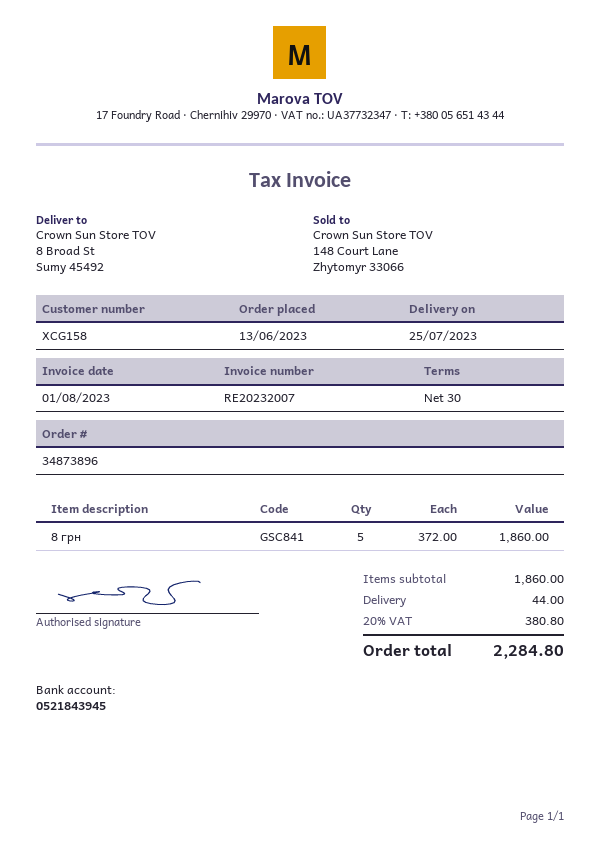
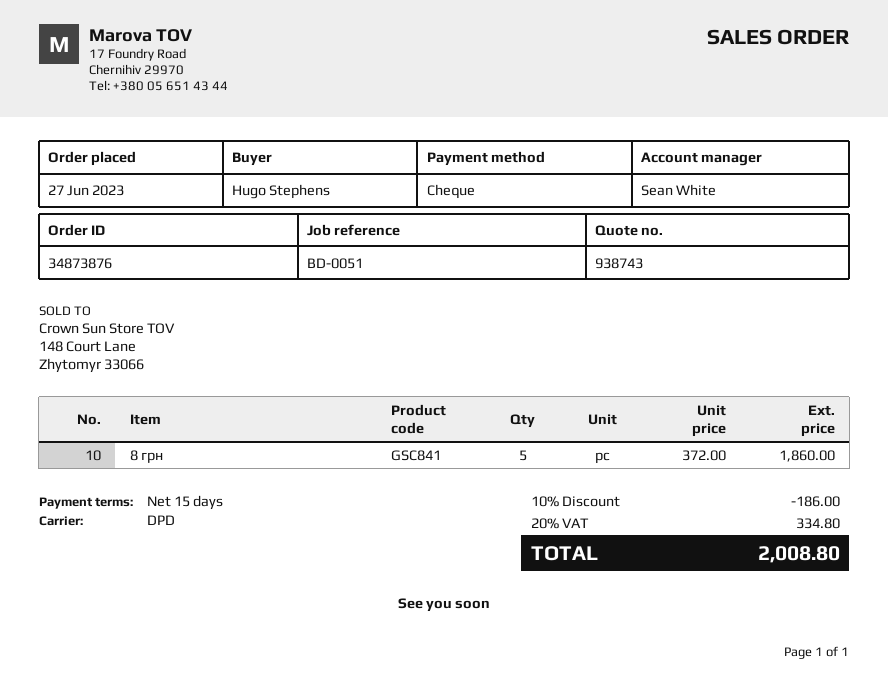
order number: 34873896 -> 34873876
order date: 2023-06-13 -> 2023-06-27
payment terms: 30 days -> 15 days
discount: none -> 10% = 186.00
shipping: 44.00 -> none
tax: 20% = 380.80 -> 20% = 334.80
total: 2284.80 -> 2008.80

